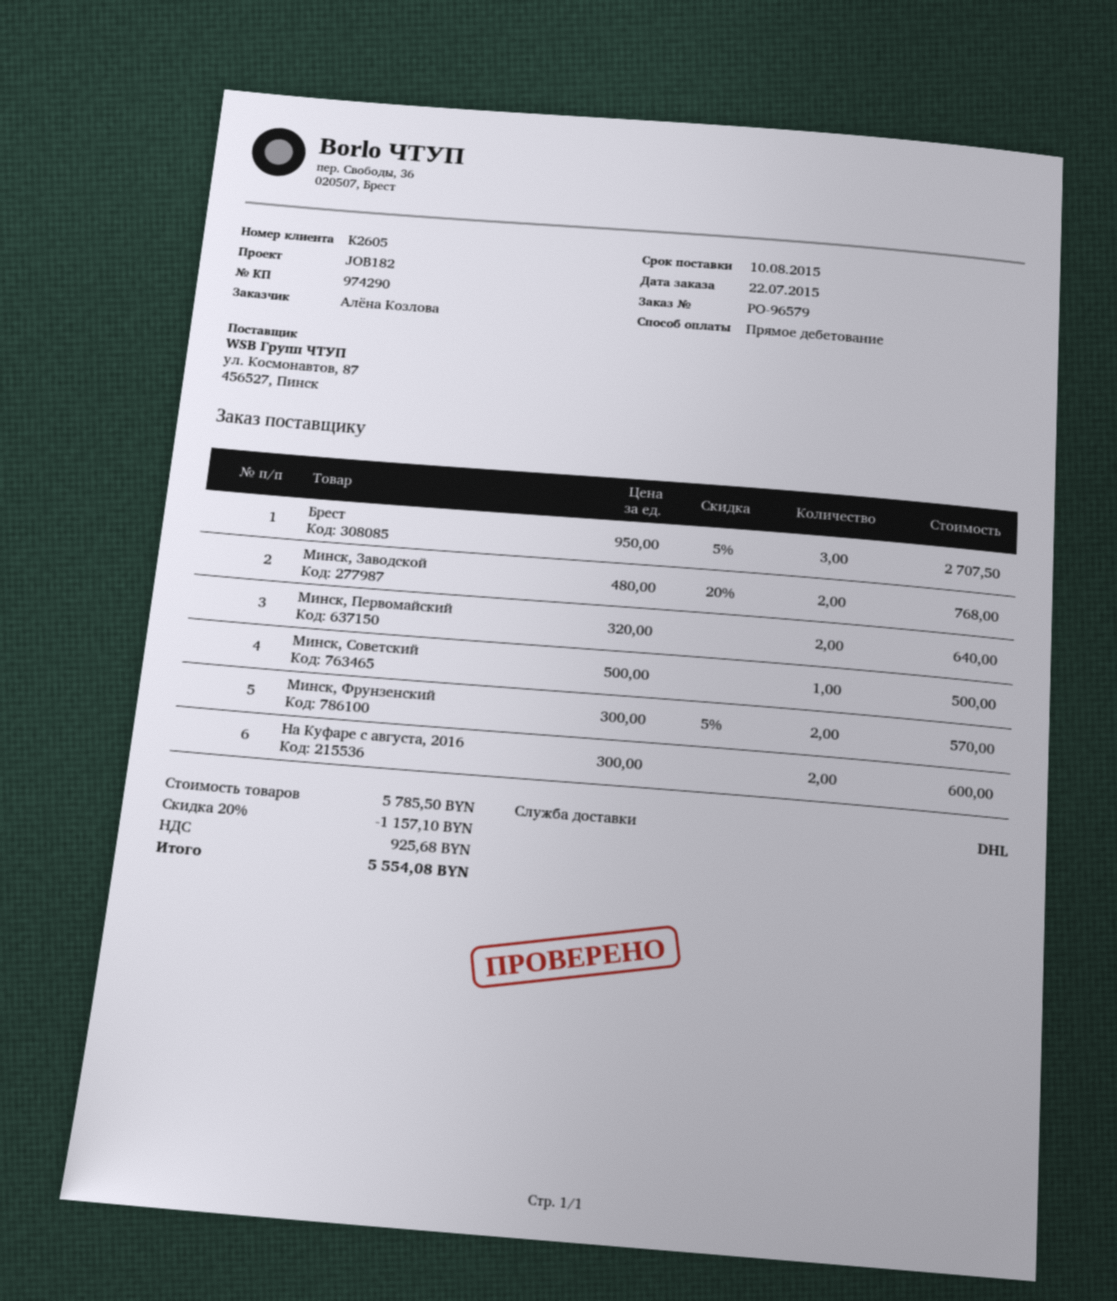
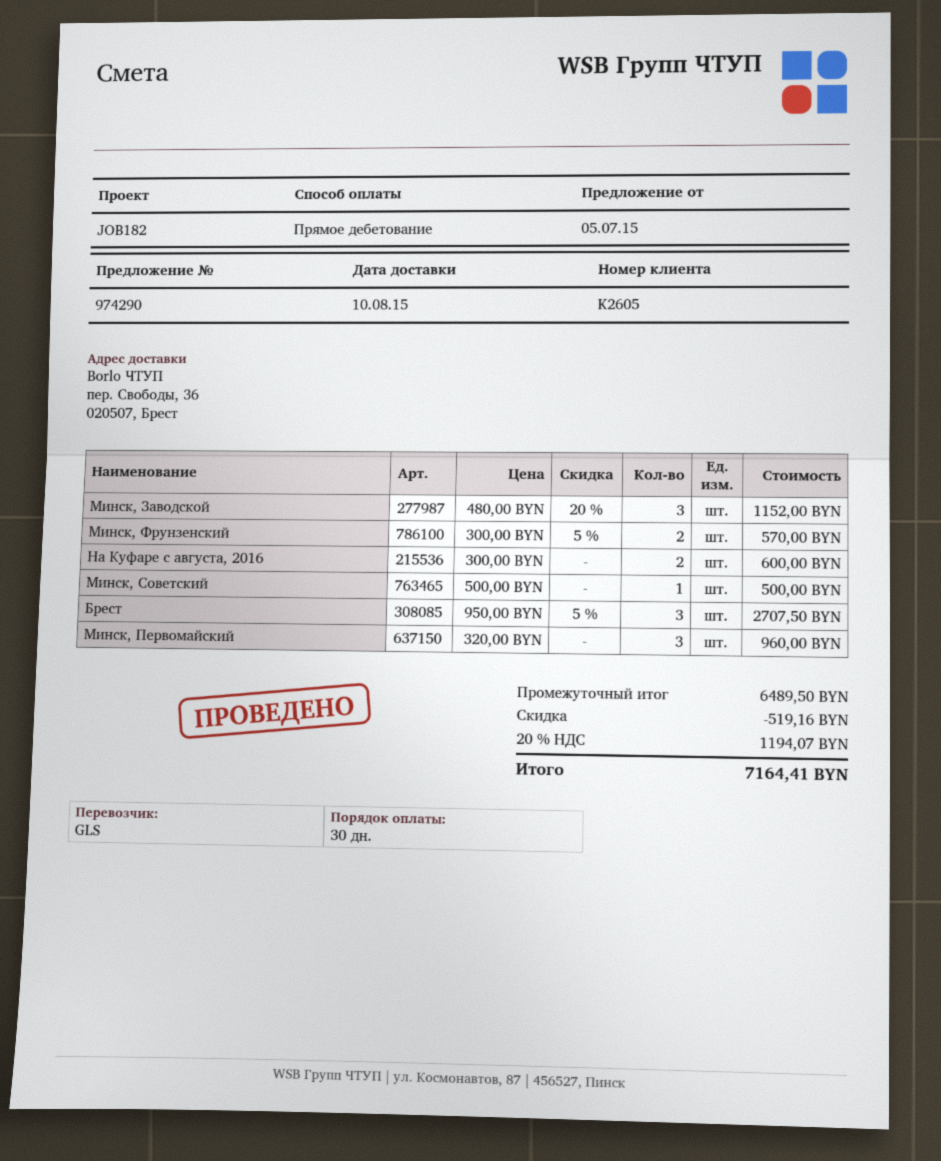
shipping method: DHL -> GLS
Минск, Заводской: 2 x 480.00 - 20% = 768.00 -> 3 x 480.00 - 20% = 1152.00
Минск, Первомайский: 2 x 320.00 = 640.00 -> 3 x 320.00 = 960.00
subtotal: 5785.50 -> 6489.50
discount: 1157.10 -> 519.16
tax: 925.68 -> 1194.07
total: 5554.08 -> 7164.41

